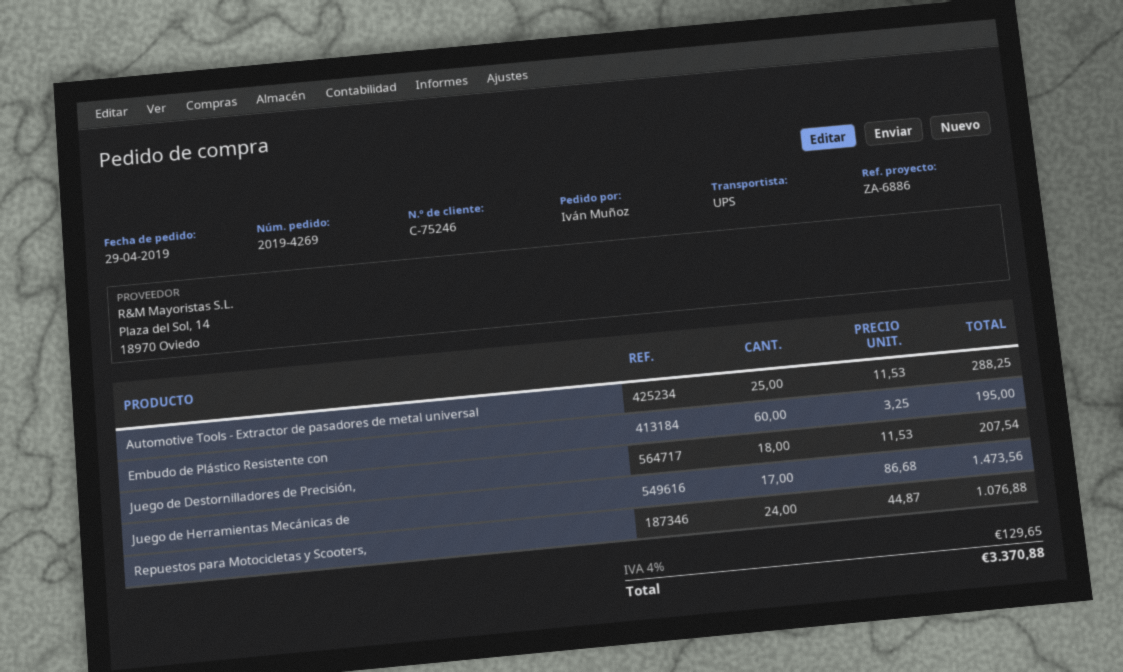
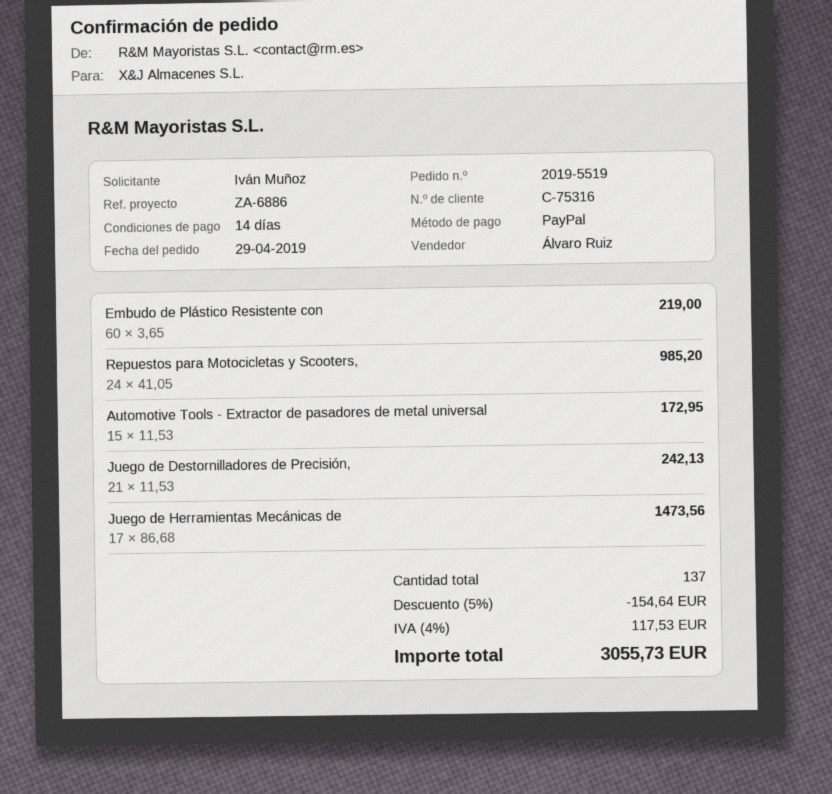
order number: 2019-4269 -> 2019-5519
customer number: C-75246 -> C-75316
Automotive Tools - Extractor de pasadores de metal universal: 25 x 11.53 = 288.25 -> 15 x 11.53 = 172.95
Embudo de Plástico Resistente con: 60 x 3.25 = 195.00 -> 60 x 3.65 = 219.00
Juego de Destornilladores de Precisión,: 18 x 11.53 = 207.54 -> 21 x 11.53 = 242.13
Repuestos para Motocicletas y Scooters,: 24 x 44.87 = 1076.88 -> 24 x 41.05 = 985.20
discount: none -> 5% = 154.64
tax: 4% = 129.65 -> 4% = 117.53
total: 3370.88 -> 3055.73

